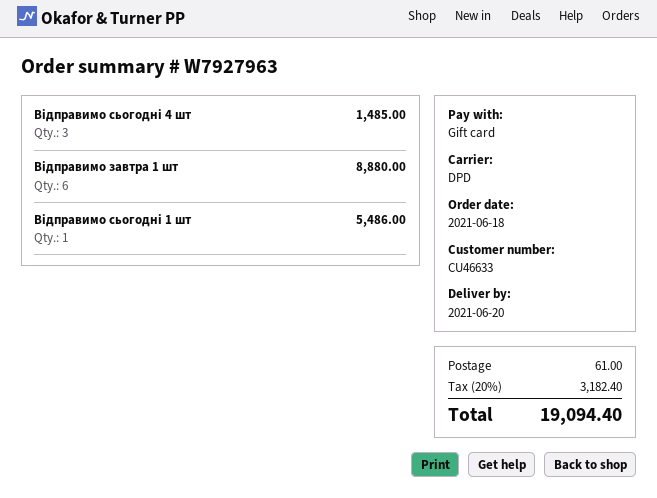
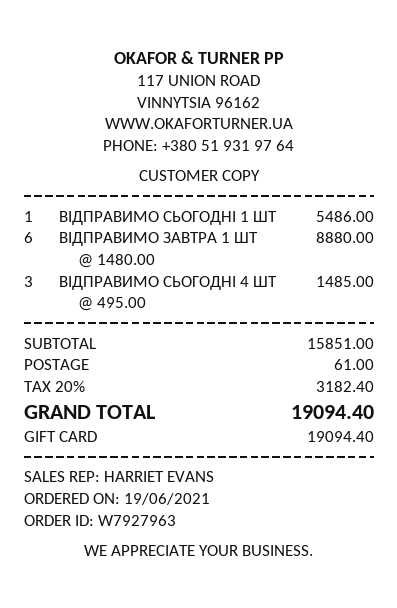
order date: 2021-06-18 -> 2021-06-19

